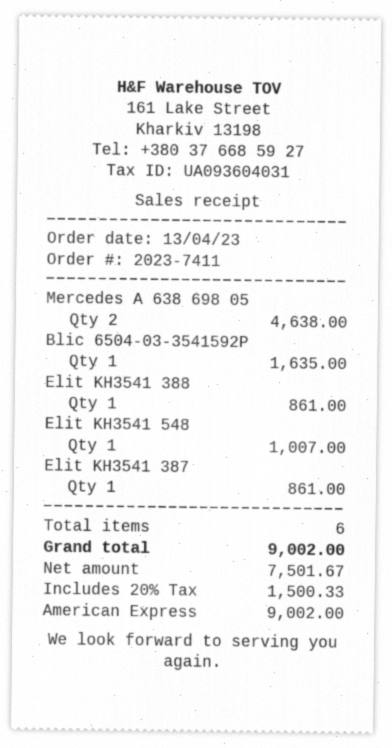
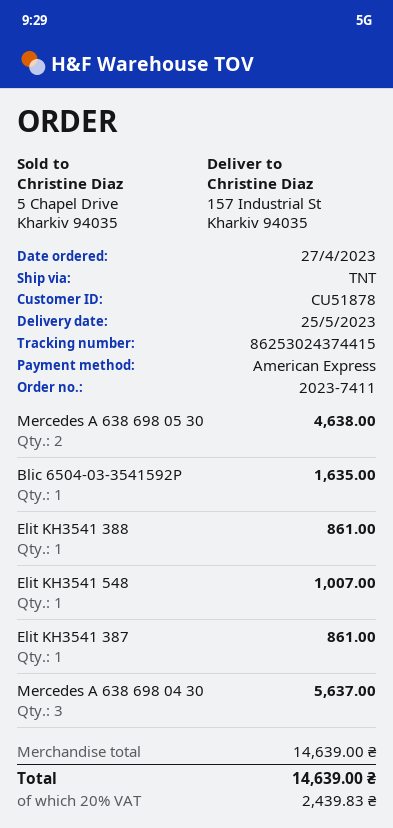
order date: 2023-04-13 -> 2023-04-27
Mercedes A 638 698 04 30: none -> 3 for 5637.00
tax: 20% = 1500.33 -> 20% = 2439.83
total: 9002.00 -> 14639.00

